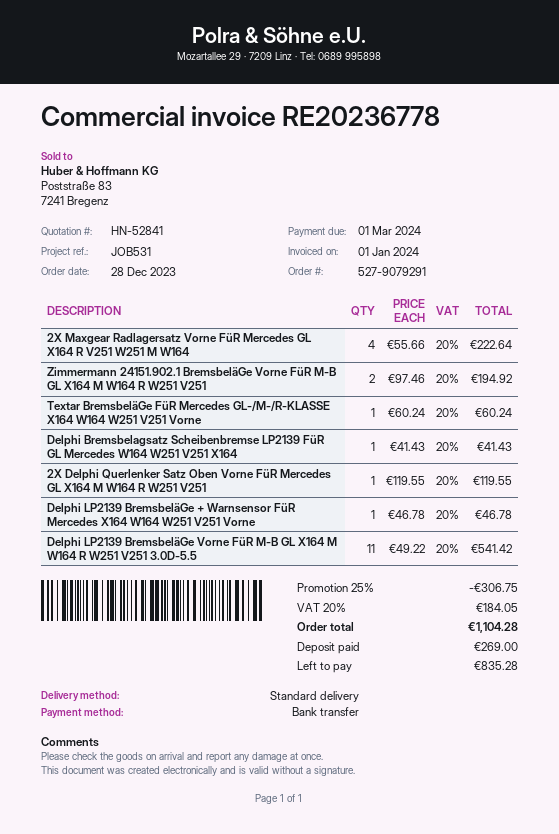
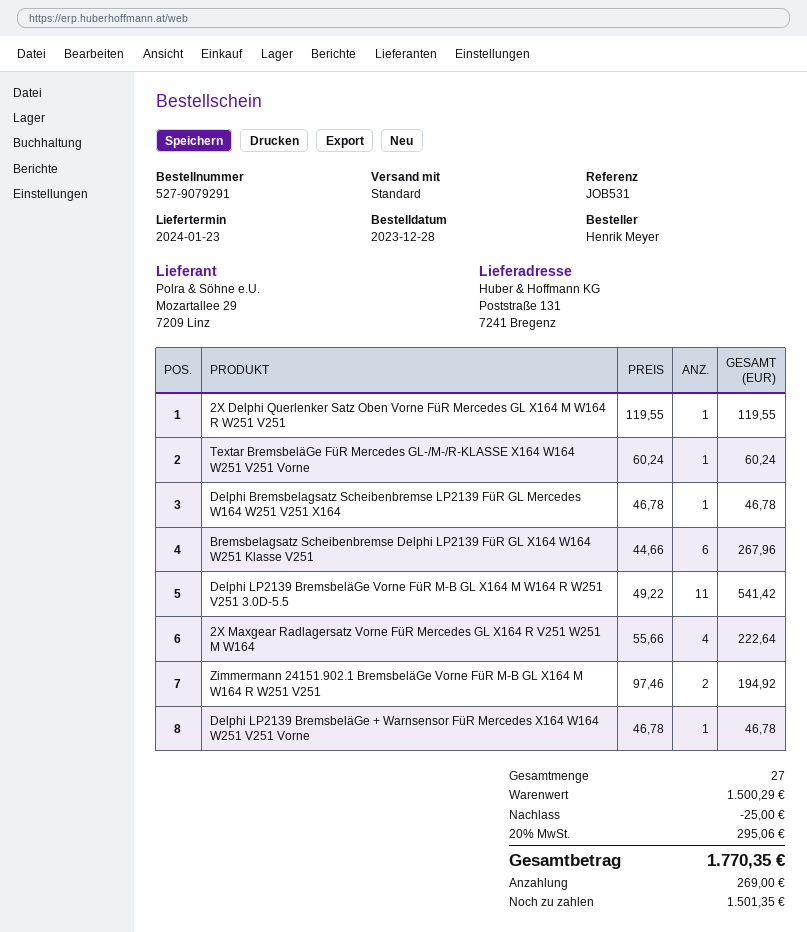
Delphi Bremsbelagsatz Scheibenbremse LP2139 FüR GL Mercedes W164 W251 V251 X164: 1 x 41.43 = 41.43 -> 1 x 46.78 = 46.78
Bremsbelagsatz Scheibenbremse Delphi LP2139 FüR GL X164 W164 W251 Klasse V251: none -> 6 x 44.66 = 267.96
discount: 306.75 -> 25.00
tax: 20% = 184.05 -> 20% = 295.06
total: 1104.28 -> 1770.35
balance: 835.28 -> 1501.35

